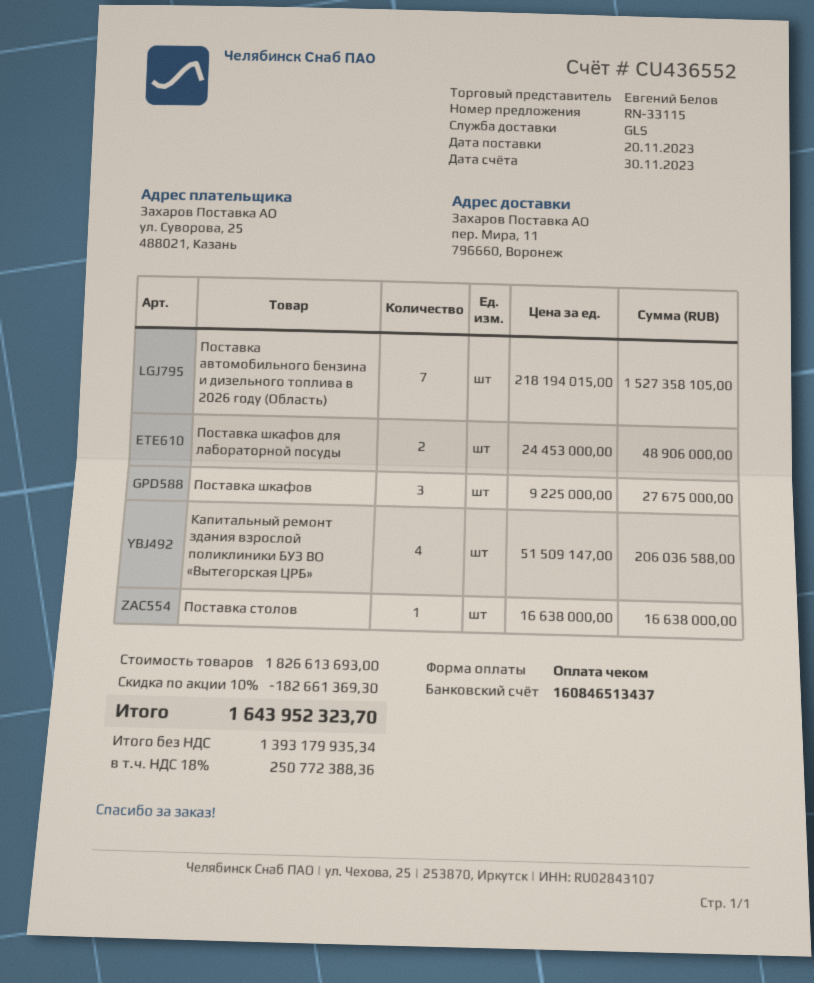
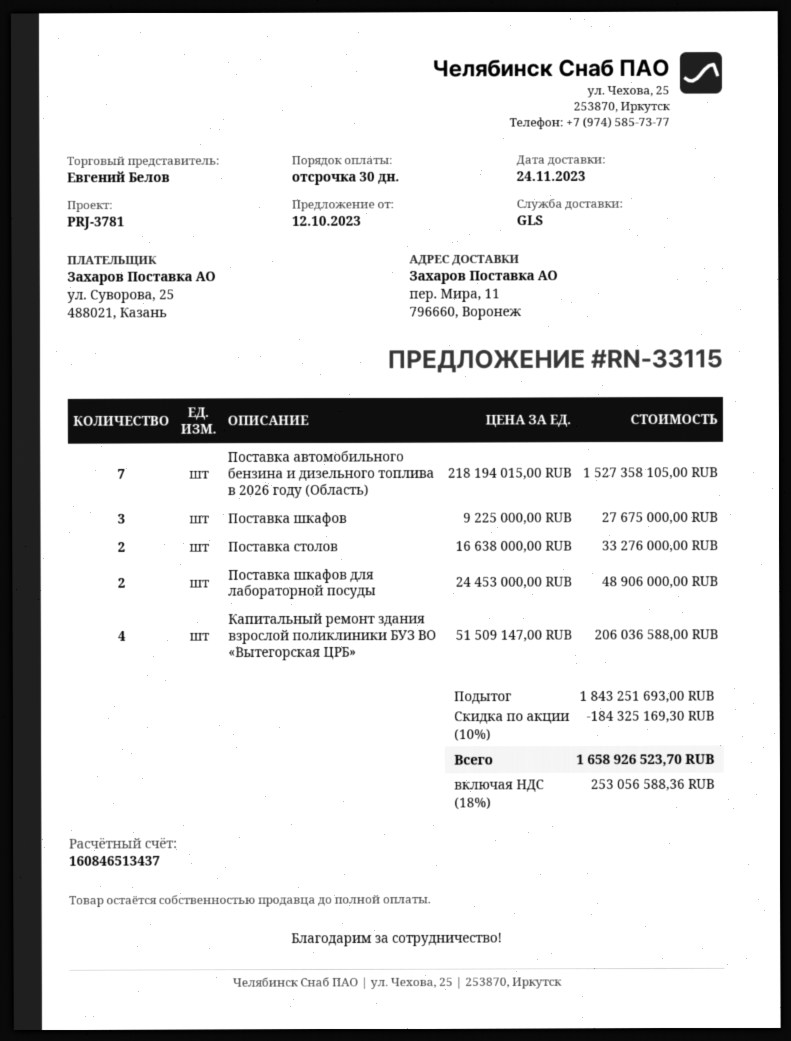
delivery date: 2023-11-20 -> 2023-11-24
Поставка столов: 1 x 16638000.00 = 16638000.00 -> 2 x 16638000.00 = 33276000.00
subtotal: 1826613693.00 -> 1843251693.00
discount: 10% = 182661369.30 -> 10% = 184325169.30
tax: 18% = 250772388.36 -> 18% = 253056588.36
total: 1643952323.70 -> 1658926523.70

